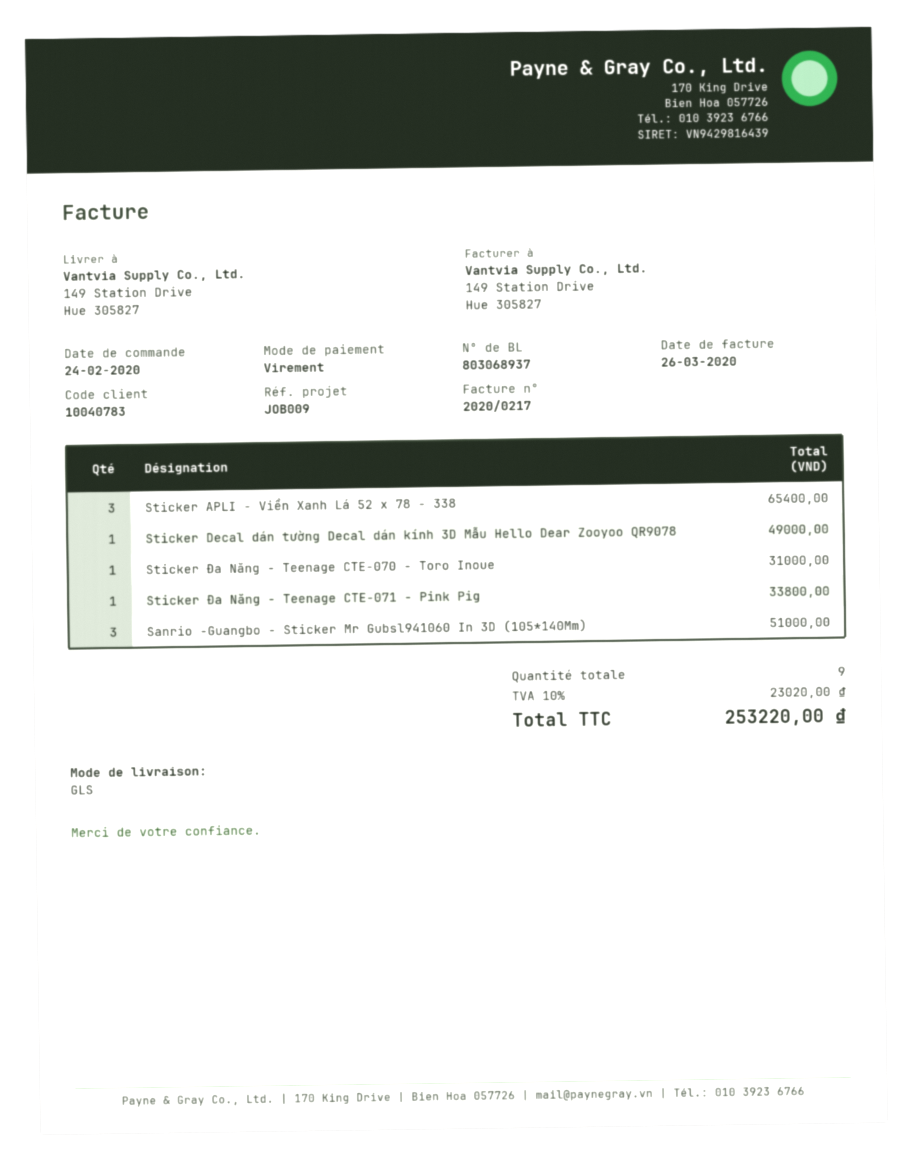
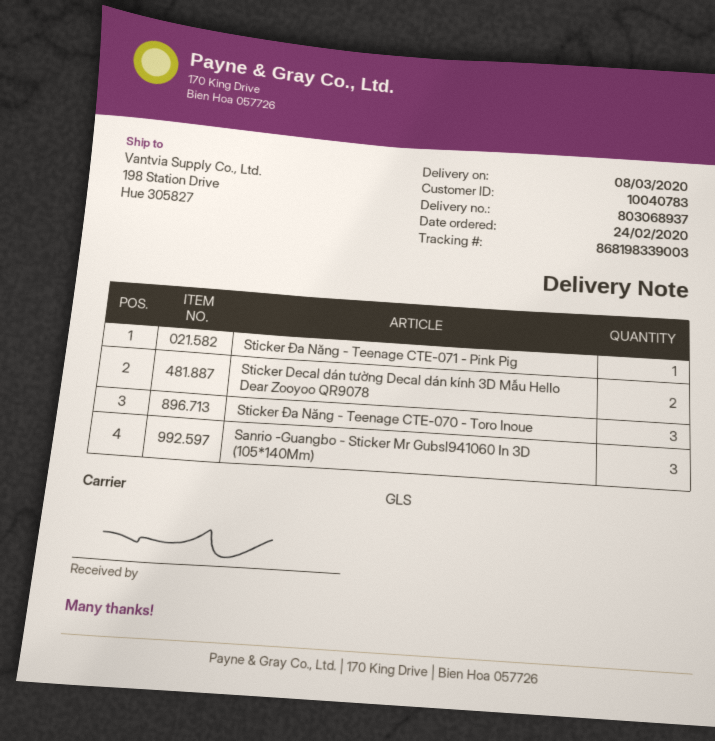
ship to: 149 Station Drive, Hue 305827 -> 198 Station Drive, Hue 305827
Sticker APLI - Viền Xanh Lá 52 x 78 - 338: 3 -> none
Sticker Decal dán tường Decal dán kính 3D Mẫu Hello Dear Zooyoo QR9078: 1 -> 2
Sticker Đa Năng - Teenage CTE-070 - Toro Inoue: 1 -> 3

